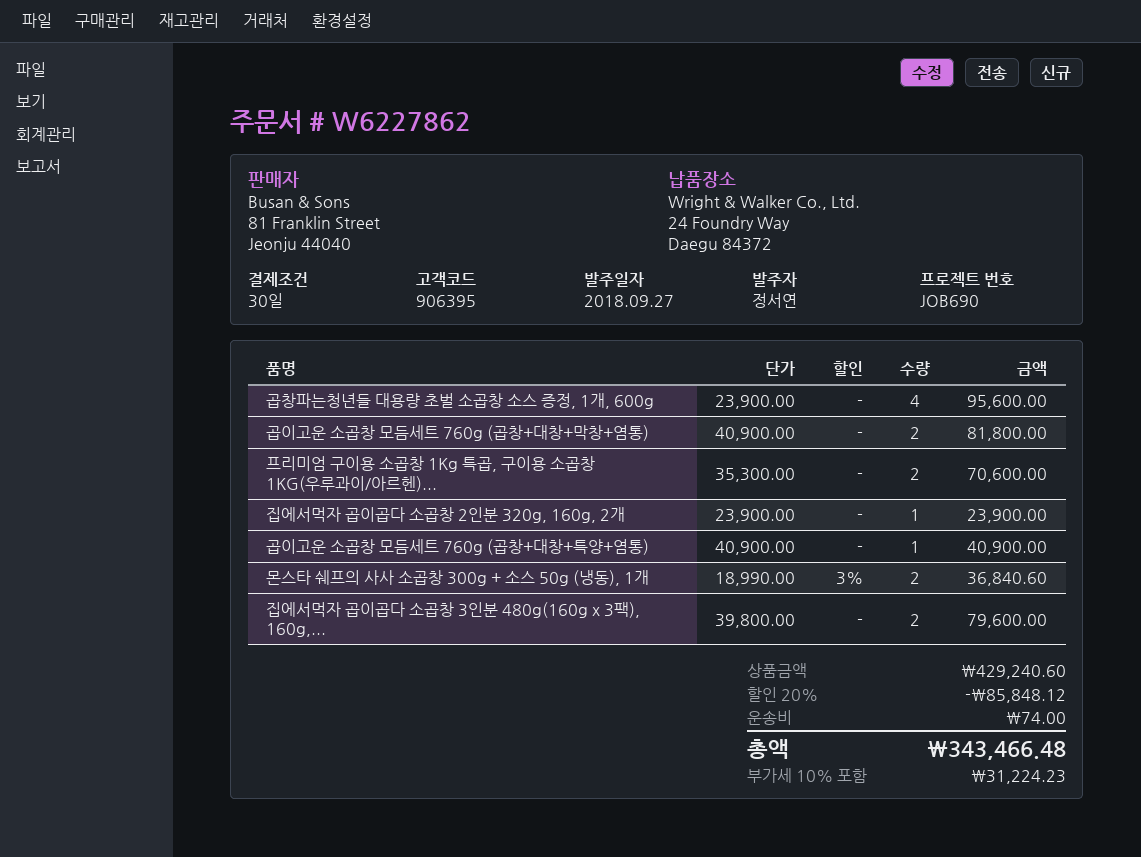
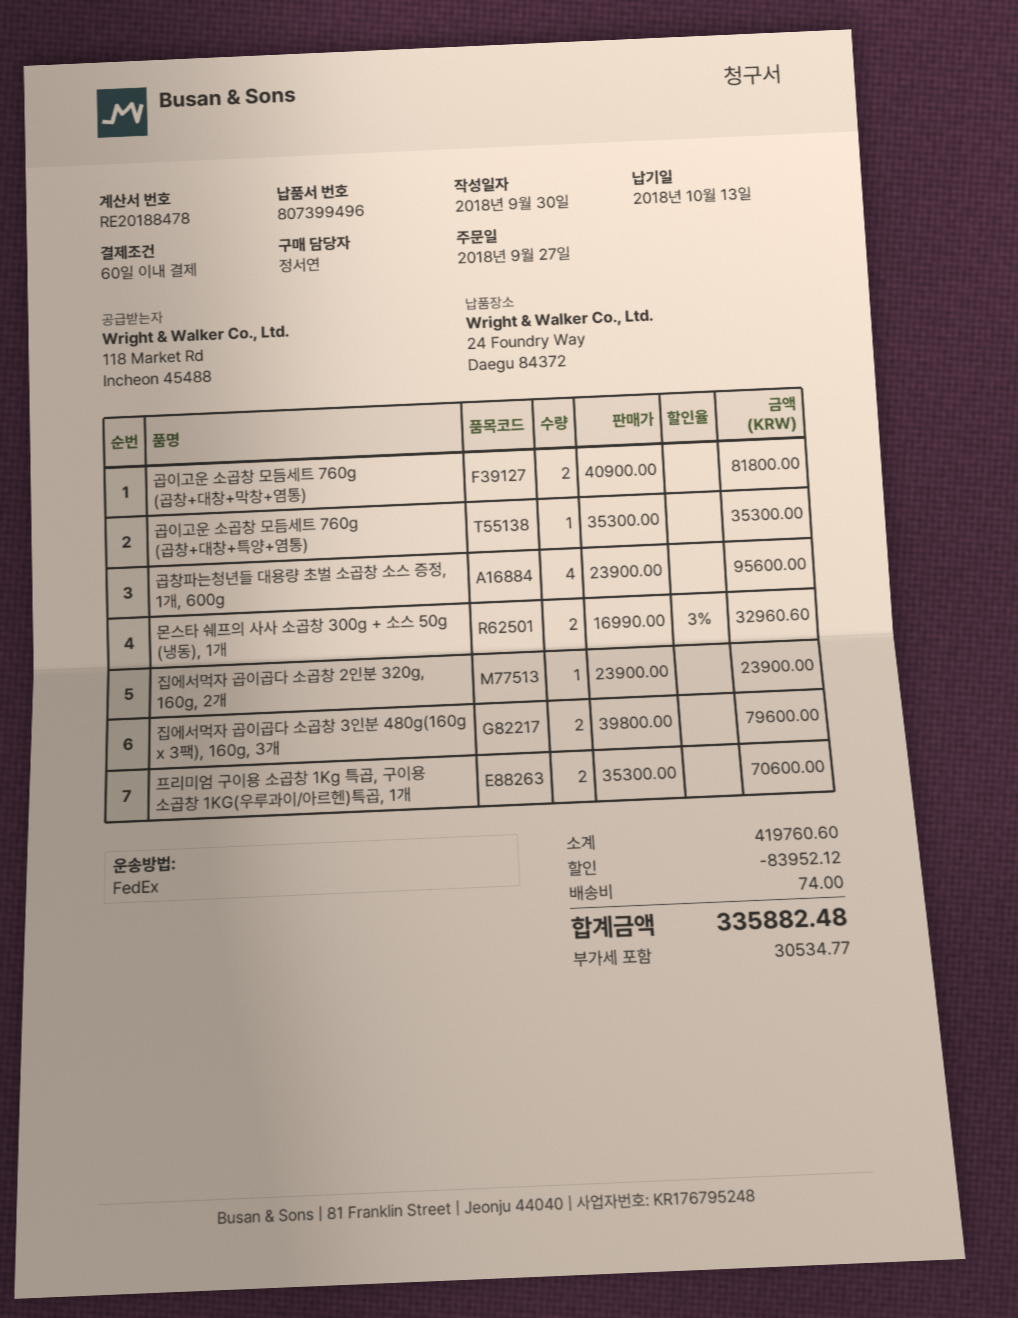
payment terms: 30 days -> 60 days
곱이고운 소곱창 모듬세트 760g (곱창+대창+특양+염통): 1 x 40900.00 = 40900.00 -> 1 x 35300.00 = 35300.00
몬스타 쉐프의 사사 소곱창 300g + 소스 50g (냉동), 1개: 2 x 18990.00 - 3% = 36840.60 -> 2 x 16990.00 - 3% = 32960.60
subtotal: 429240.60 -> 419760.60
discount: 85848.12 -> 83952.12
tax: 31224.23 -> 30534.77
total: 343466.48 -> 335882.48

